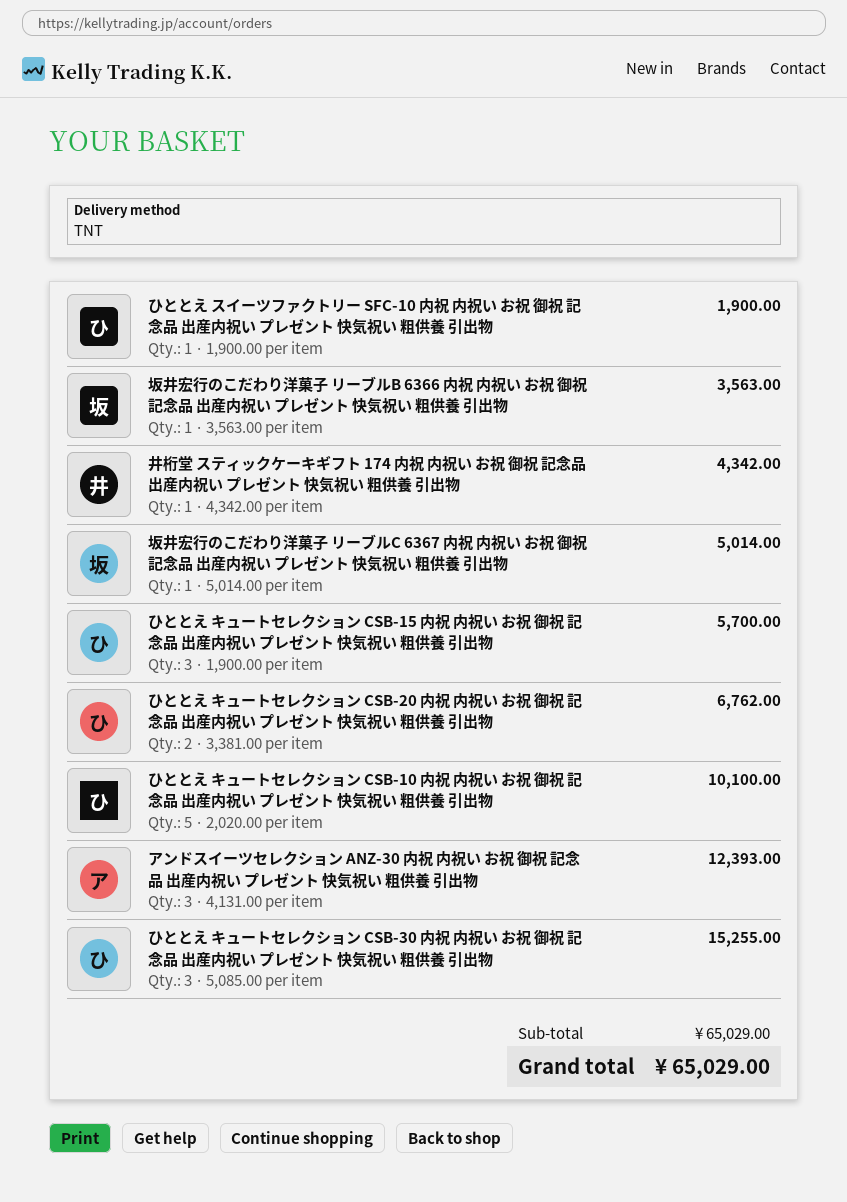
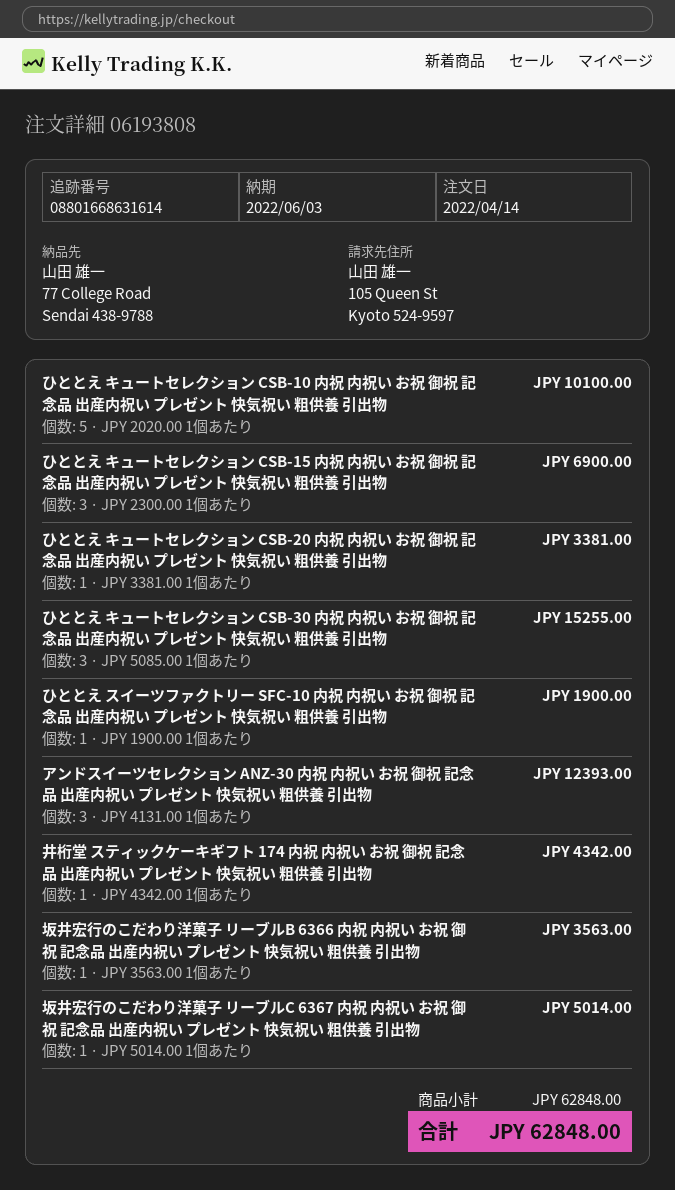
ひととえ キュートセレクション CSB-15 内祝 内祝い お祝 御祝 記念品 出産内祝い プレゼント 快気祝い 粗供養 引出物: 3 x 1900.00 = 5700.00 -> 3 x 2300.00 = 6900.00
ひととえ キュートセレクション CSB-20 内祝 内祝い お祝 御祝 記念品 出産内祝い プレゼント 快気祝い 粗供養 引出物: 2 x 3381.00 = 6762.00 -> 1 x 3381.00 = 3381.00
subtotal: 65029.00 -> 62848.00
total: 65029.00 -> 62848.00

